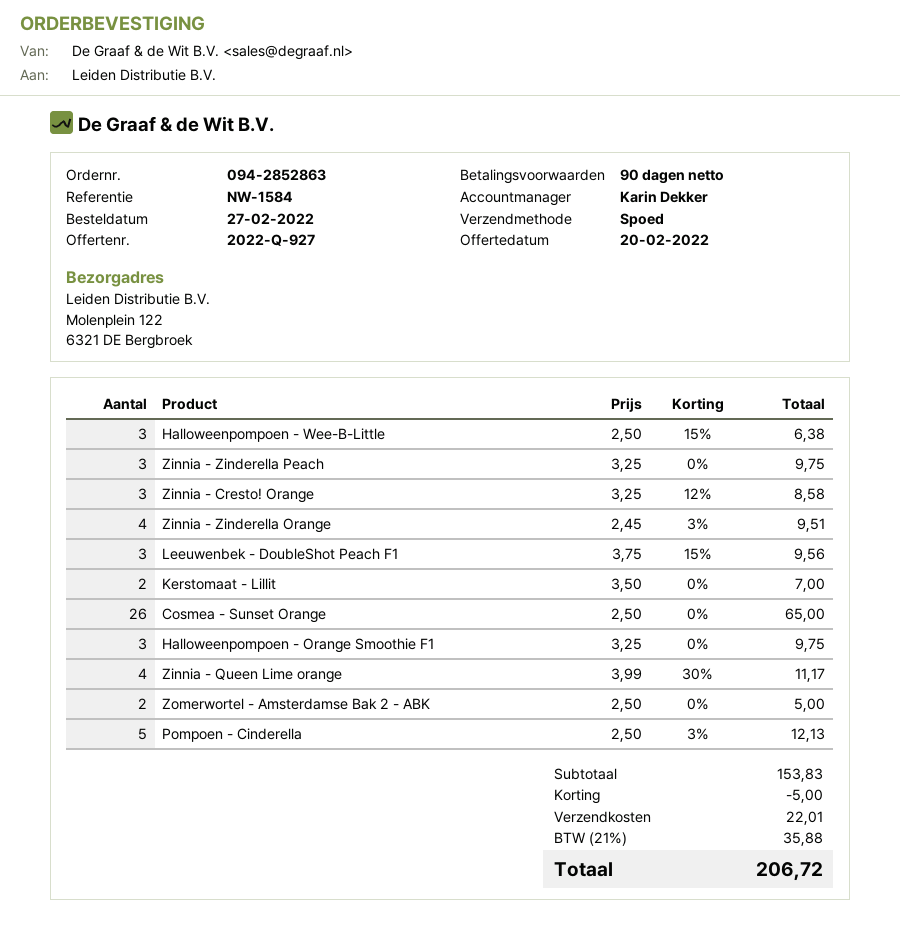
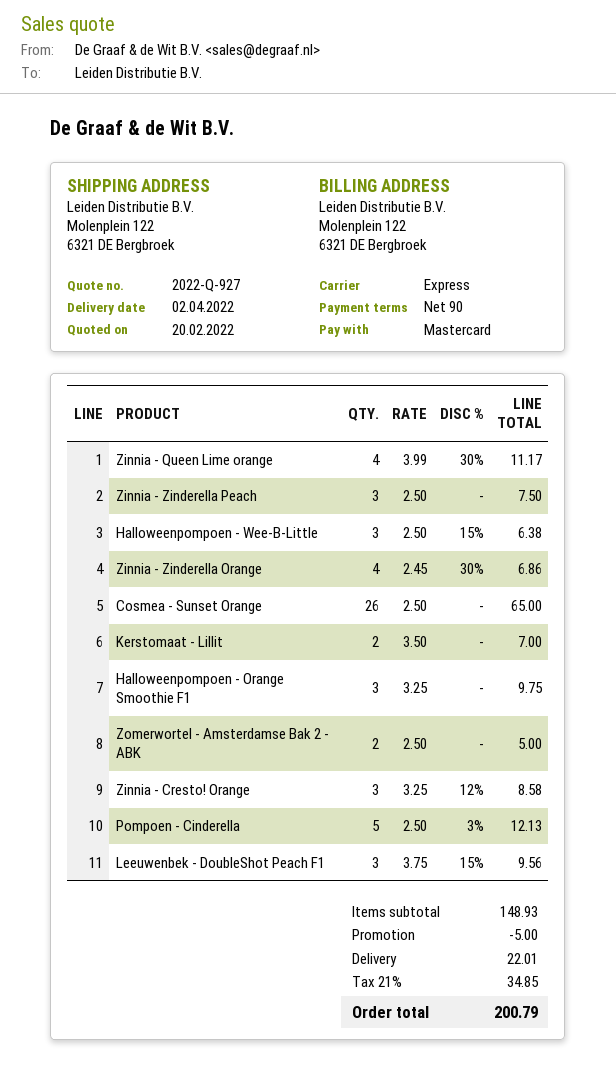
Zinnia - Zinderella Peach: 3 x 3.25 = 9.75 -> 3 x 2.50 = 7.50
Zinnia - Zinderella Orange: 4 x 2.45 - 3% = 9.51 -> 4 x 2.45 - 30% = 6.86
subtotal: 153.83 -> 148.93
tax: 21% = 35.88 -> 21% = 34.85
total: 206.72 -> 200.79

